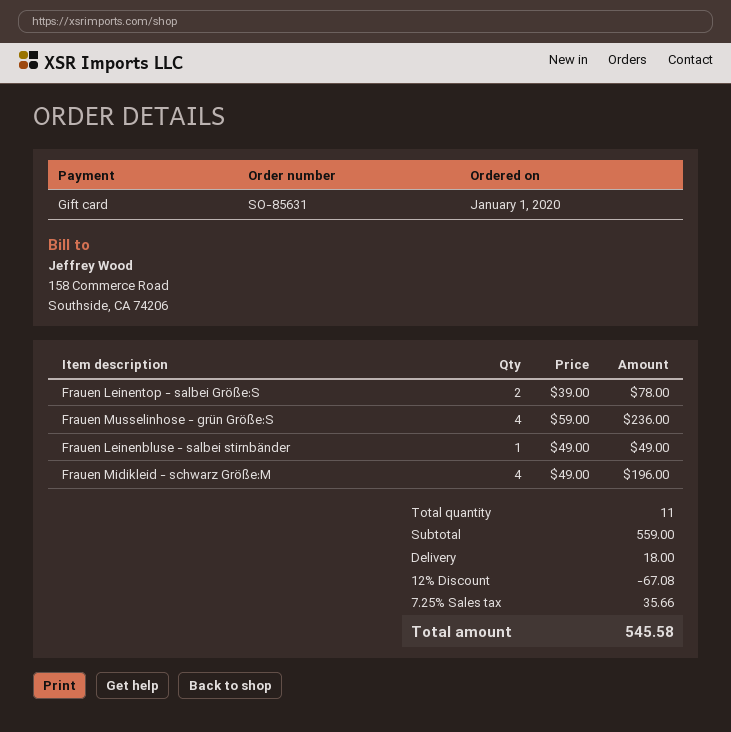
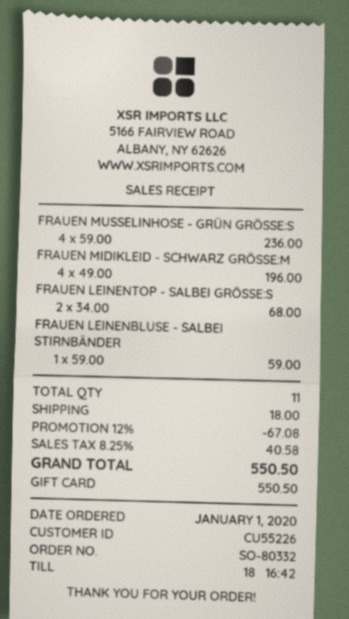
order number: SO-85631 -> SO-80332
Frauen Leinentop - salbei Größe:S: 2 x 39.00 = 78.00 -> 2 x 34.00 = 68.00
Frauen Leinenbluse - salbei stirnbänder: 1 x 49.00 = 49.00 -> 1 x 59.00 = 59.00
tax: 7.25% = 35.66 -> 8.25% = 40.58
total: 545.58 -> 550.50

